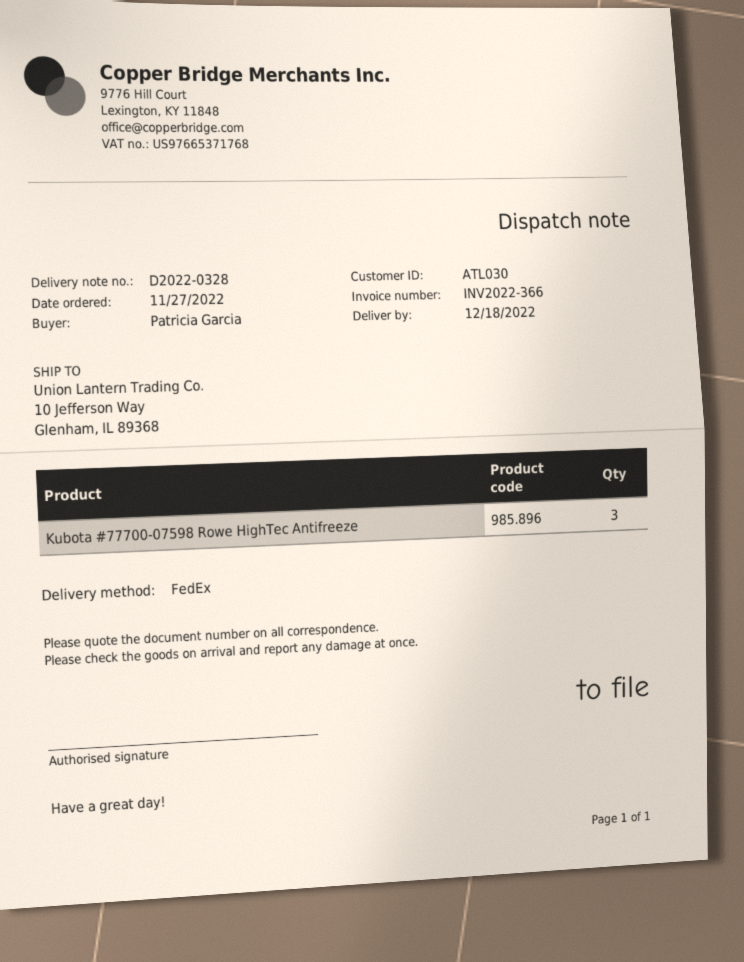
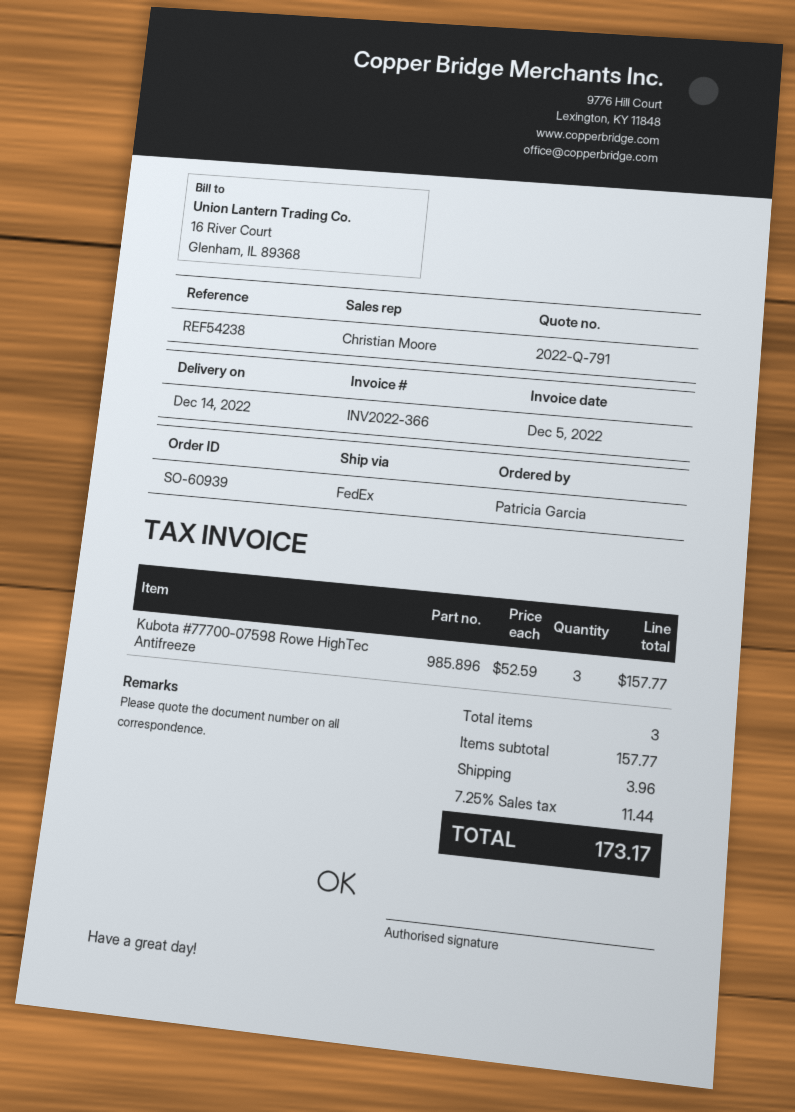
delivery date: 2022-12-18 -> 2022-12-14

